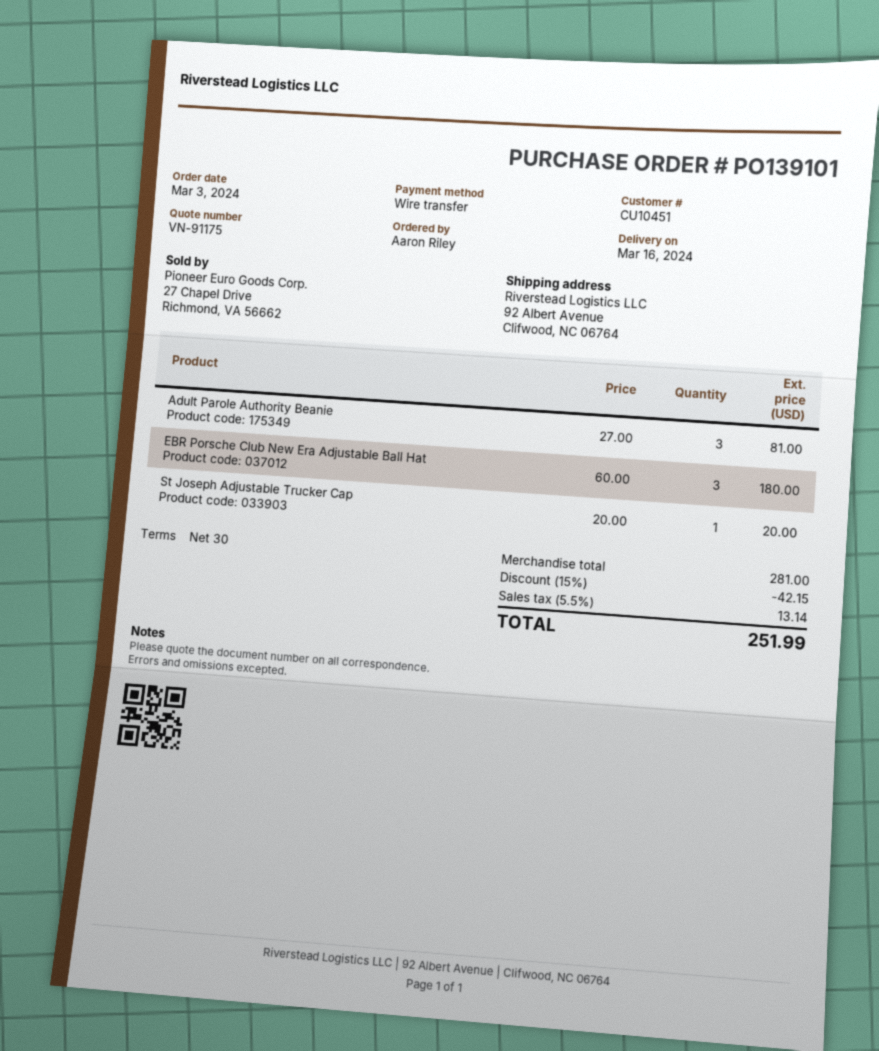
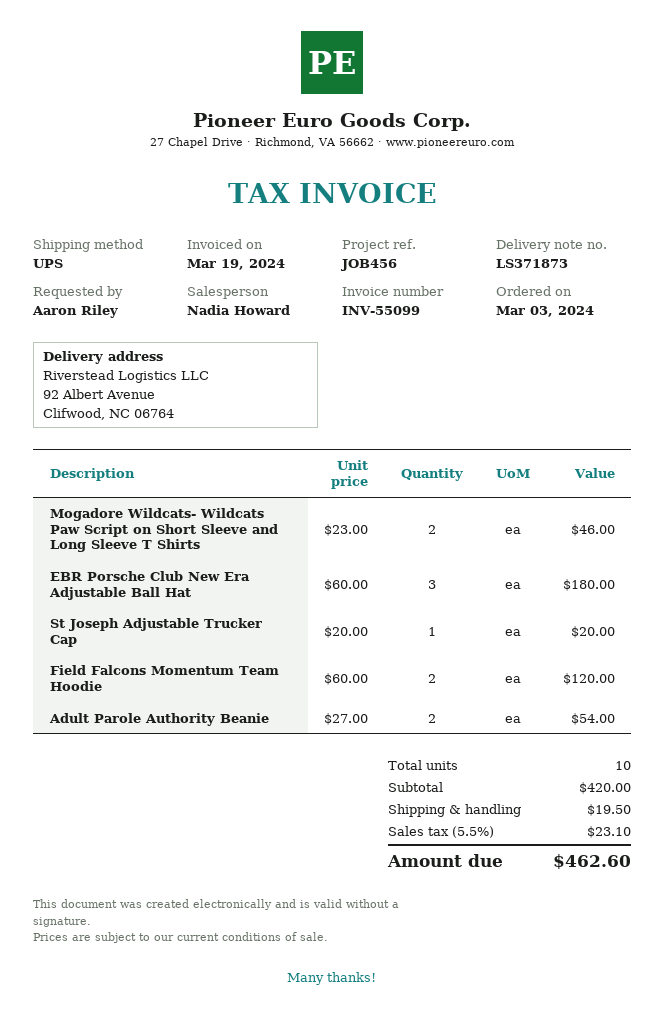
Adult Parole Authority Beanie: 3 x 27.00 = 81.00 -> 2 x 27.00 = 54.00
Mogadore Wildcats- Wildcats Paw Script on Short Sleeve and Long Sleeve T Shirts: none -> 2 x 23.00 = 46.00
Field Falcons Momentum Team Hoodie: none -> 2 x 60.00 = 120.00
subtotal: 281.00 -> 420.00
discount: 15% = 42.15 -> none
shipping: none -> 19.50
tax: 5.5% = 13.14 -> 5.5% = 23.10
total: 251.99 -> 462.60

